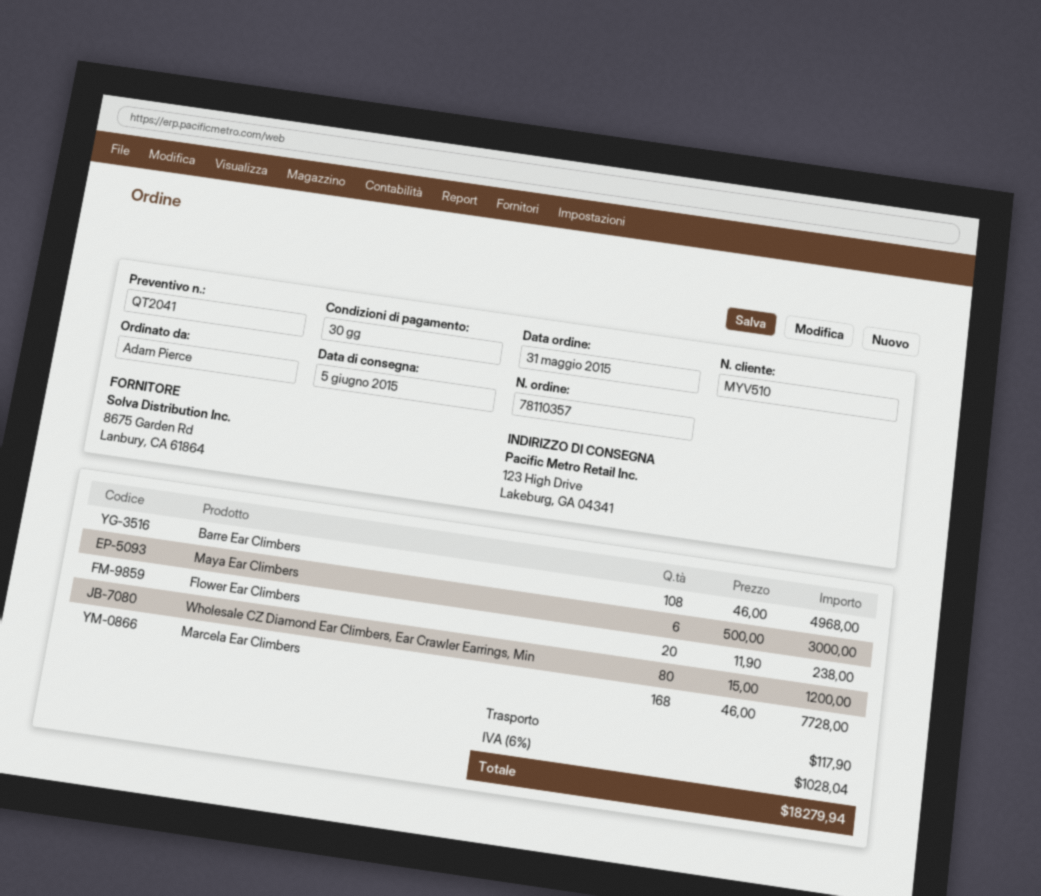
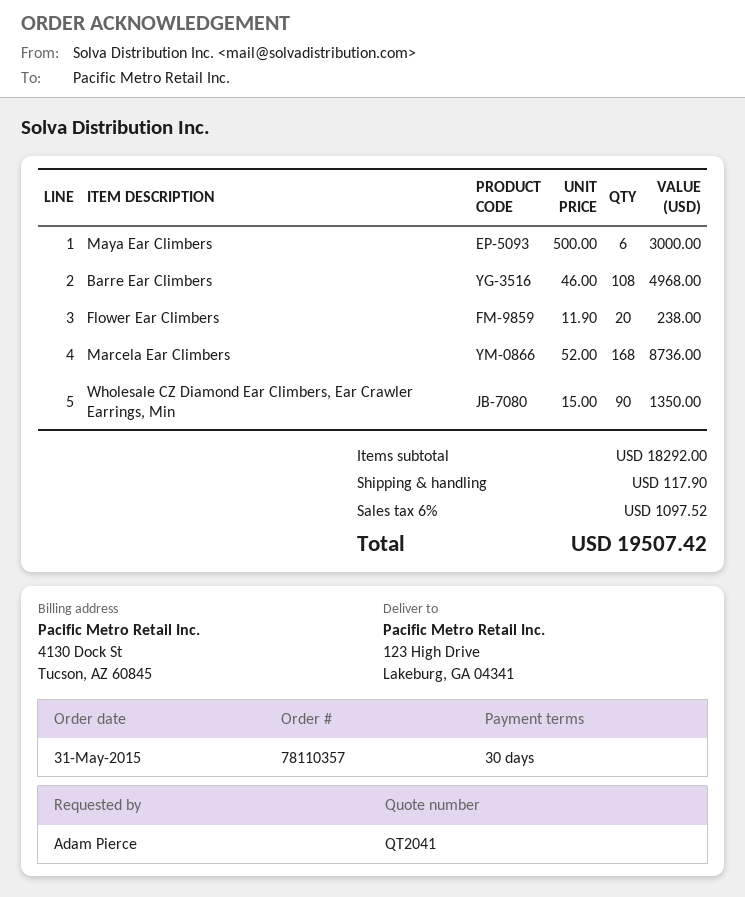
Wholesale CZ Diamond Ear Climbers, Ear Crawler Earrings, Min: 80 x 15.00 = 1200.00 -> 90 x 15.00 = 1350.00
Marcela Ear Climbers: 168 x 46.00 = 7728.00 -> 168 x 52.00 = 8736.00
tax: 6% = 1028.04 -> 6% = 1097.52
total: 18279.94 -> 19507.42

